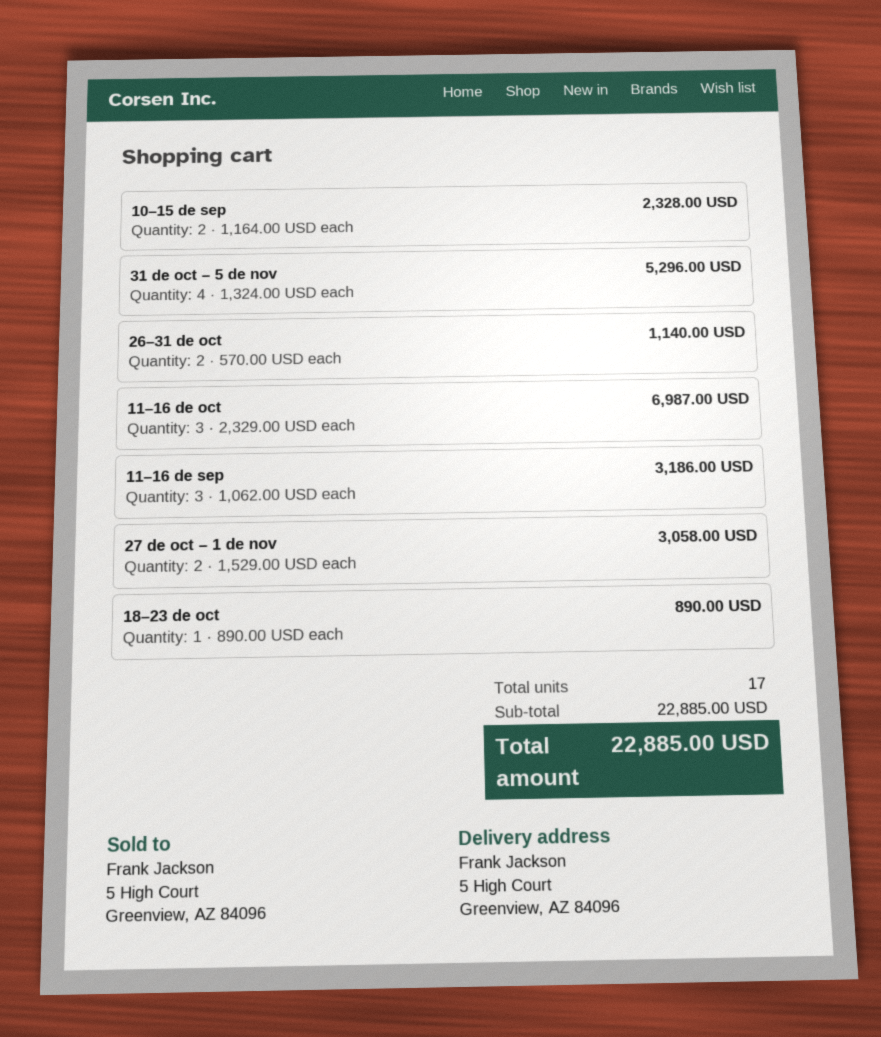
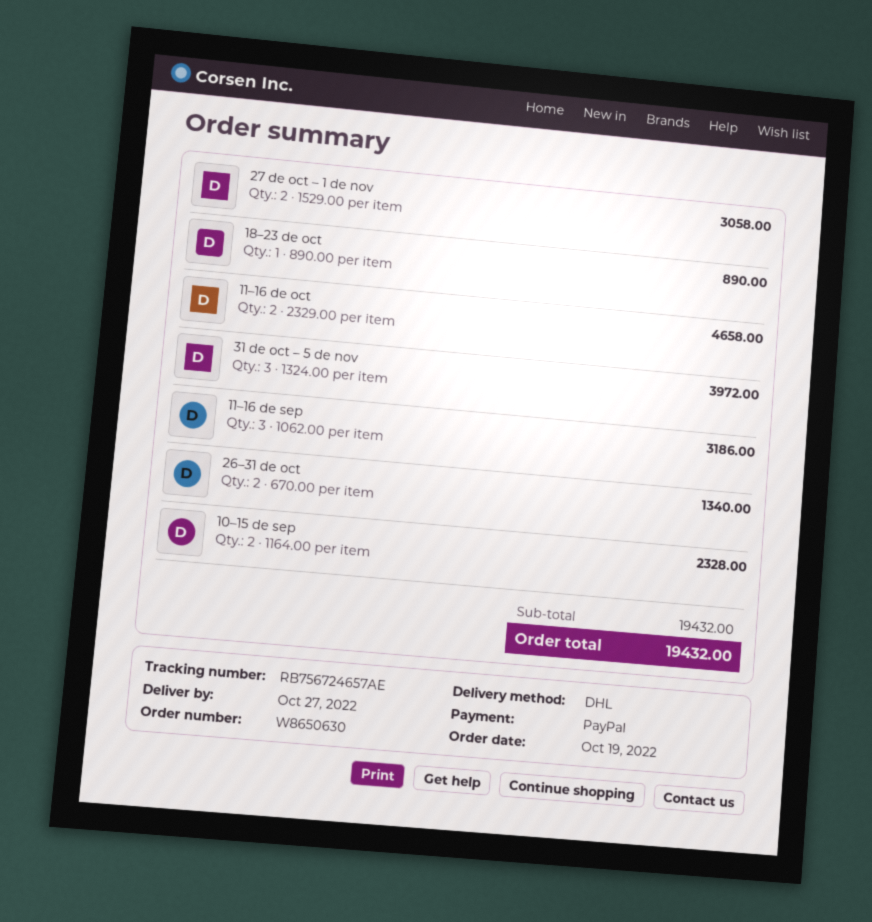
31 de oct – 5 de nov: 4 x 1324.00 = 5296.00 -> 3 x 1324.00 = 3972.00
26–31 de oct: 2 x 570.00 = 1140.00 -> 2 x 670.00 = 1340.00
11–16 de oct: 3 x 2329.00 = 6987.00 -> 2 x 2329.00 = 4658.00
subtotal: 22885.00 -> 19432.00
total: 22885.00 -> 19432.00

